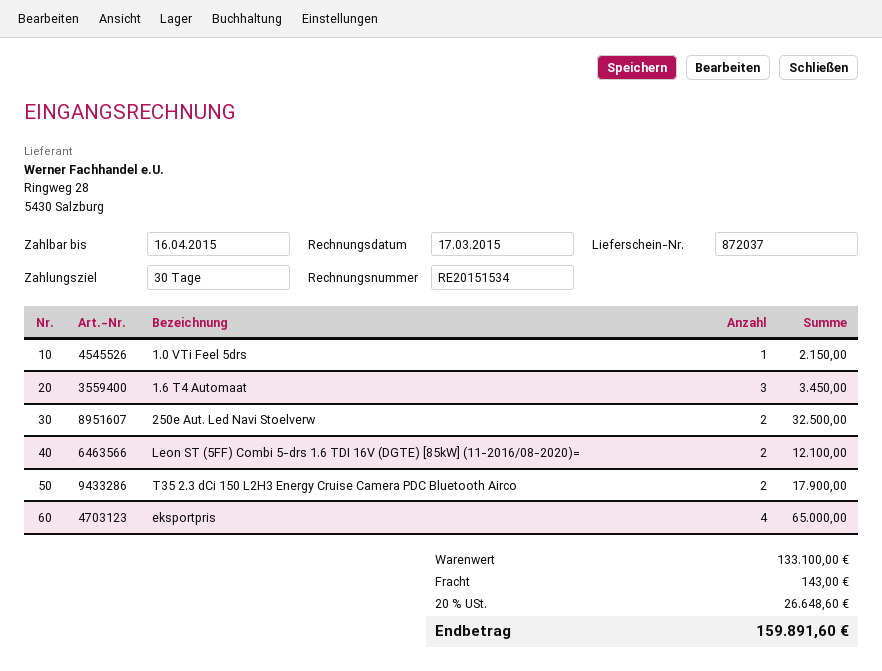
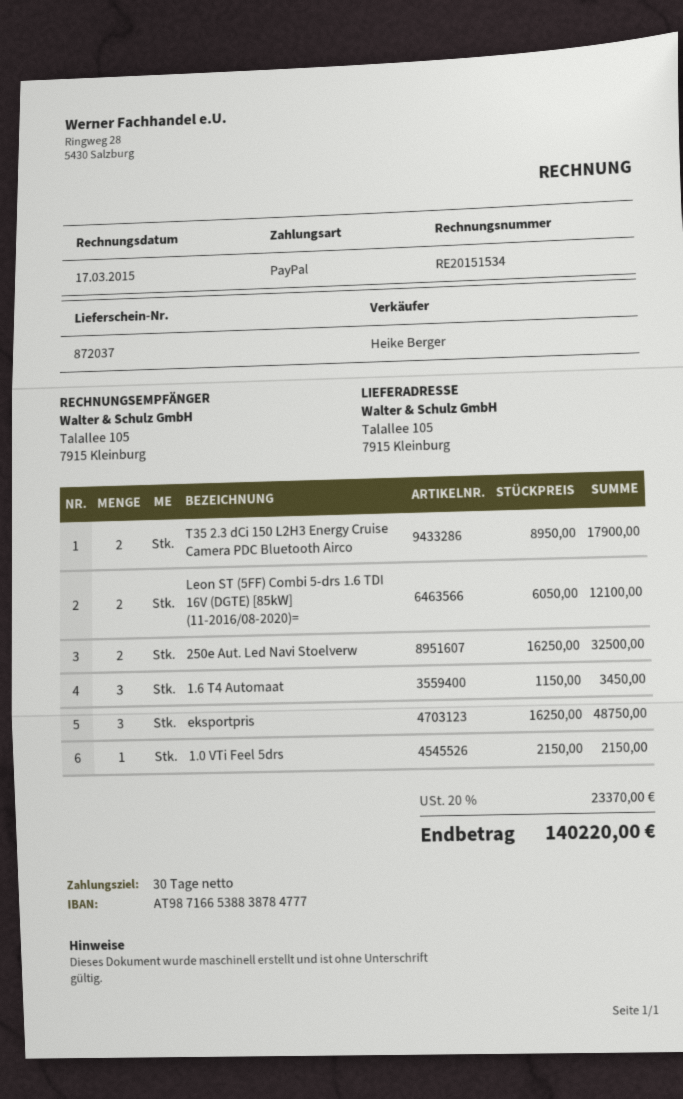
eksportpris: 4 for 65000.00 -> 3 for 48750.00
shipping: 143.00 -> none
tax: 20% = 26648.60 -> 20% = 23370.00
total: 159891.60 -> 140220.00

